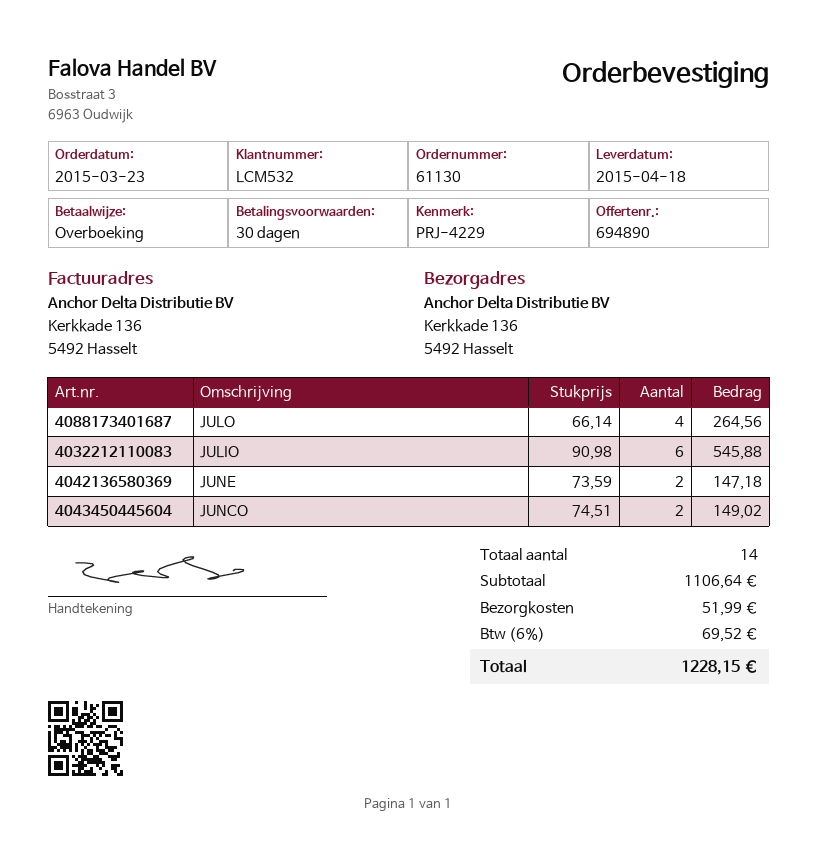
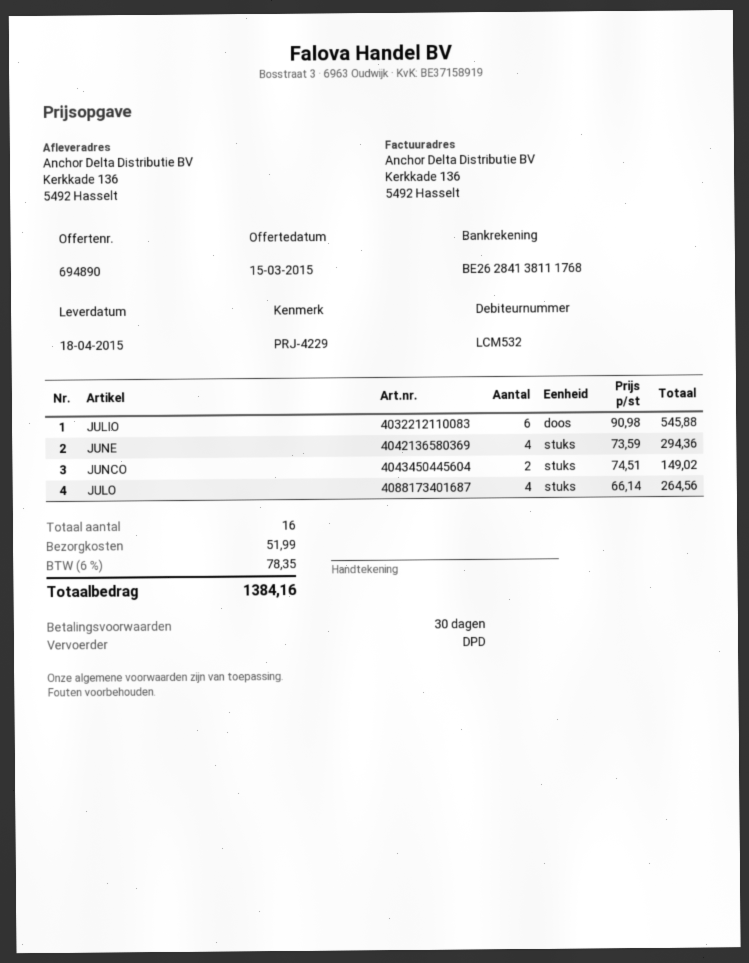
JUNE: 2 x 73.59 = 147.18 -> 4 x 73.59 = 294.36
total quantity: 14 -> 16
tax: 6% = 69.52 -> 6% = 78.35
total: 1228.15 -> 1384.16

